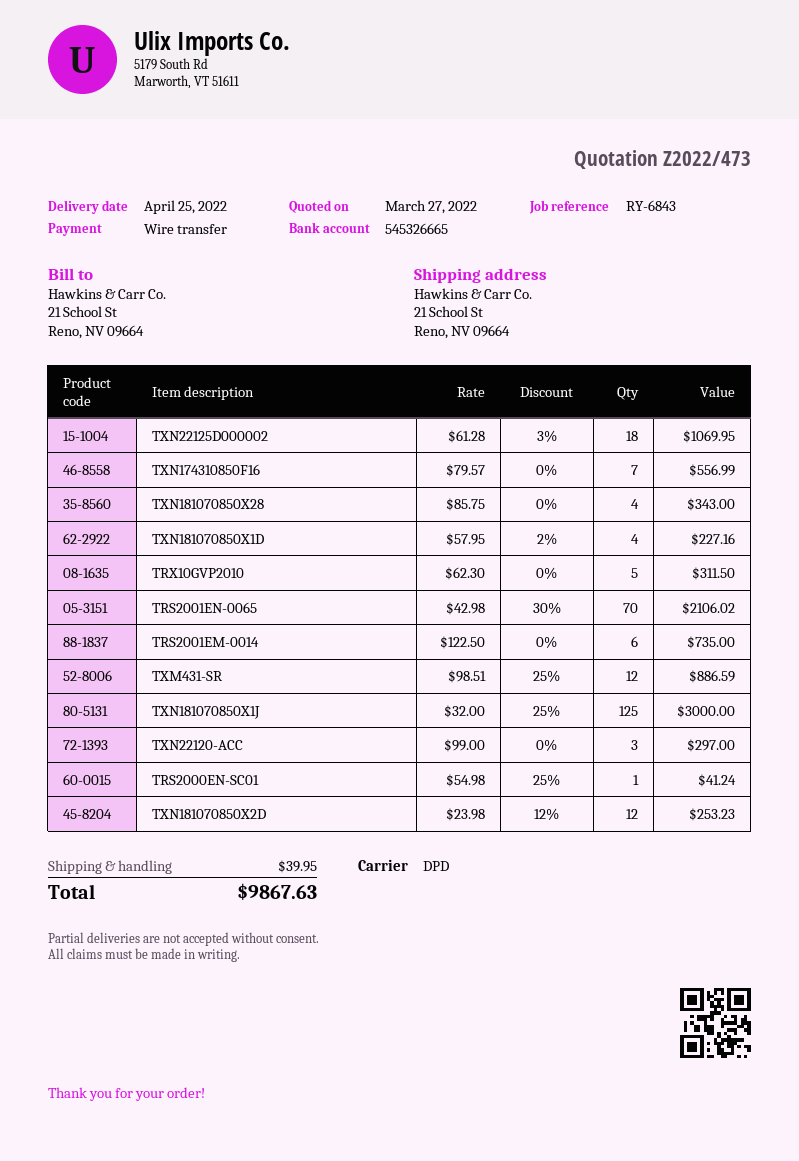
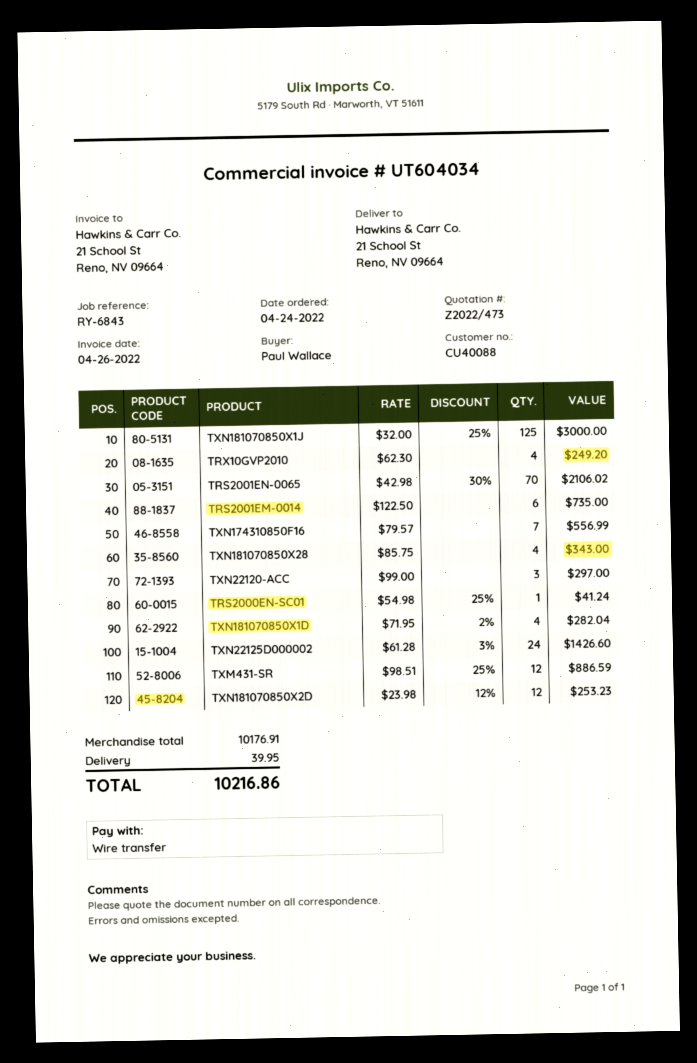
TXN22125D000002: 18 x 61.28 - 3% = 1069.95 -> 24 x 61.28 - 3% = 1426.60
TXN181070850X1D: 4 x 57.95 - 2% = 227.16 -> 4 x 71.95 - 2% = 282.04
TRX10GVP2010: 5 x 62.30 = 311.50 -> 4 x 62.30 = 249.20
total: 9867.63 -> 10216.86

